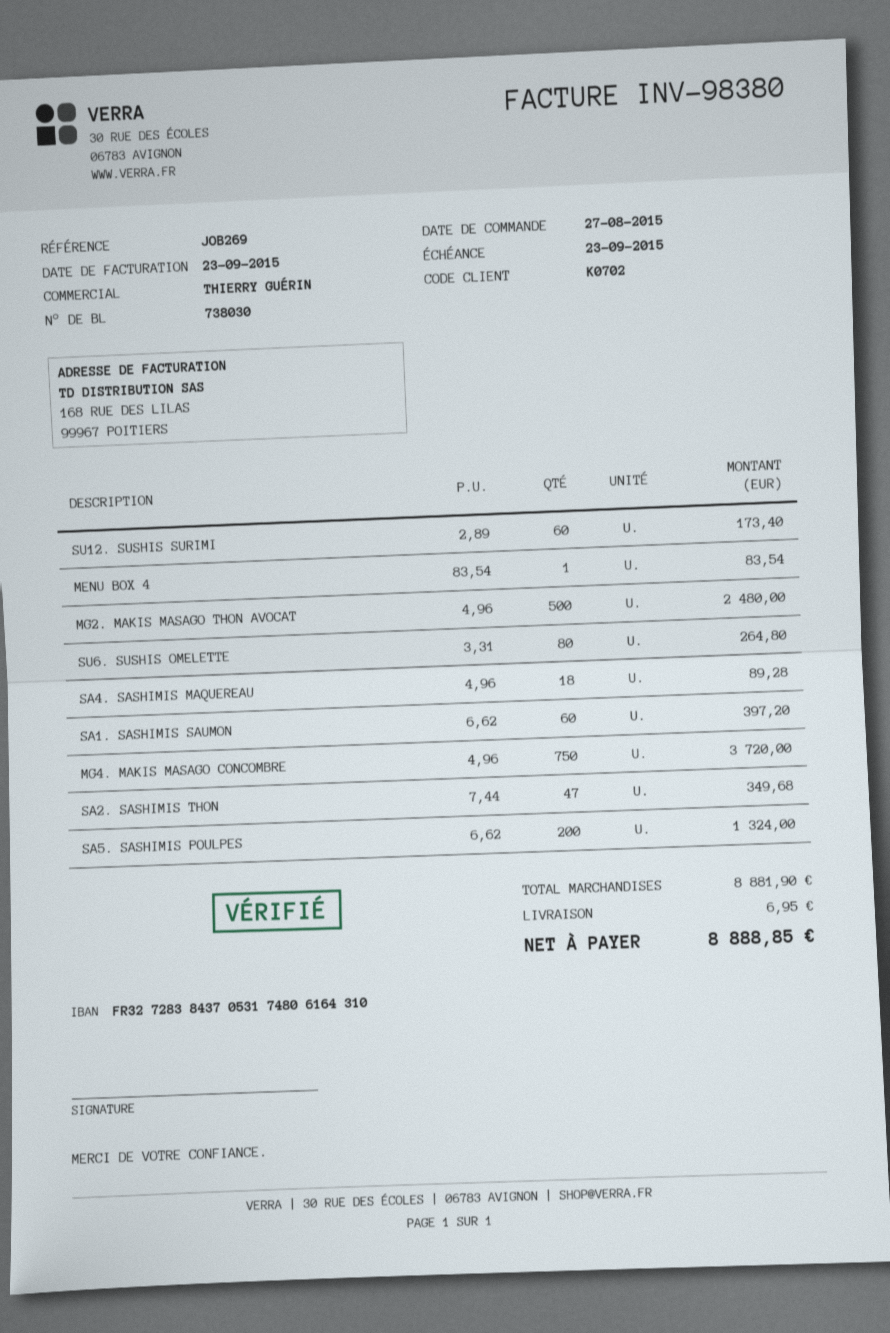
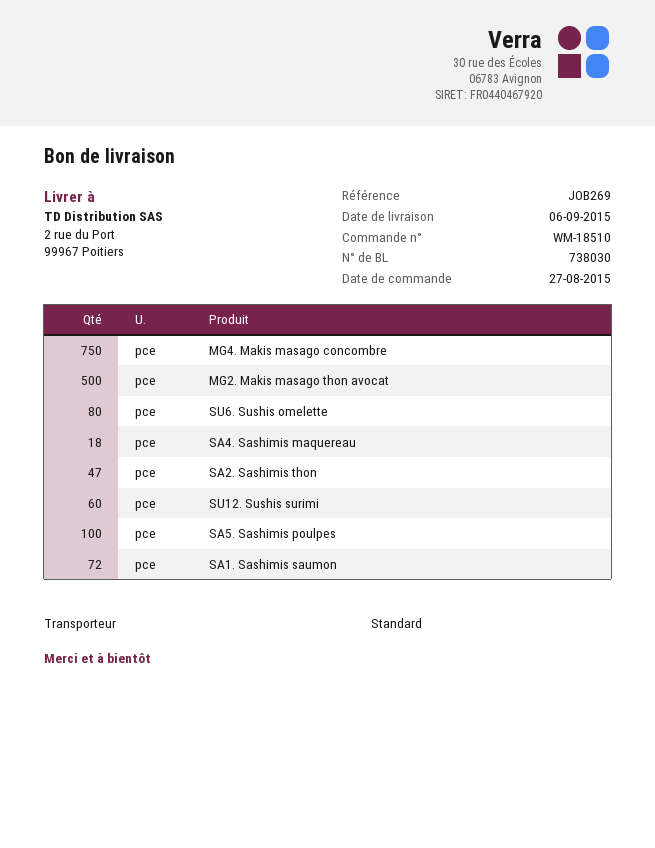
MENU BOX 4: 1 -> none
SA1. SASHIMIS SAUMON: 60 -> 72
SA5. SASHIMIS POULPES: 200 -> 100

